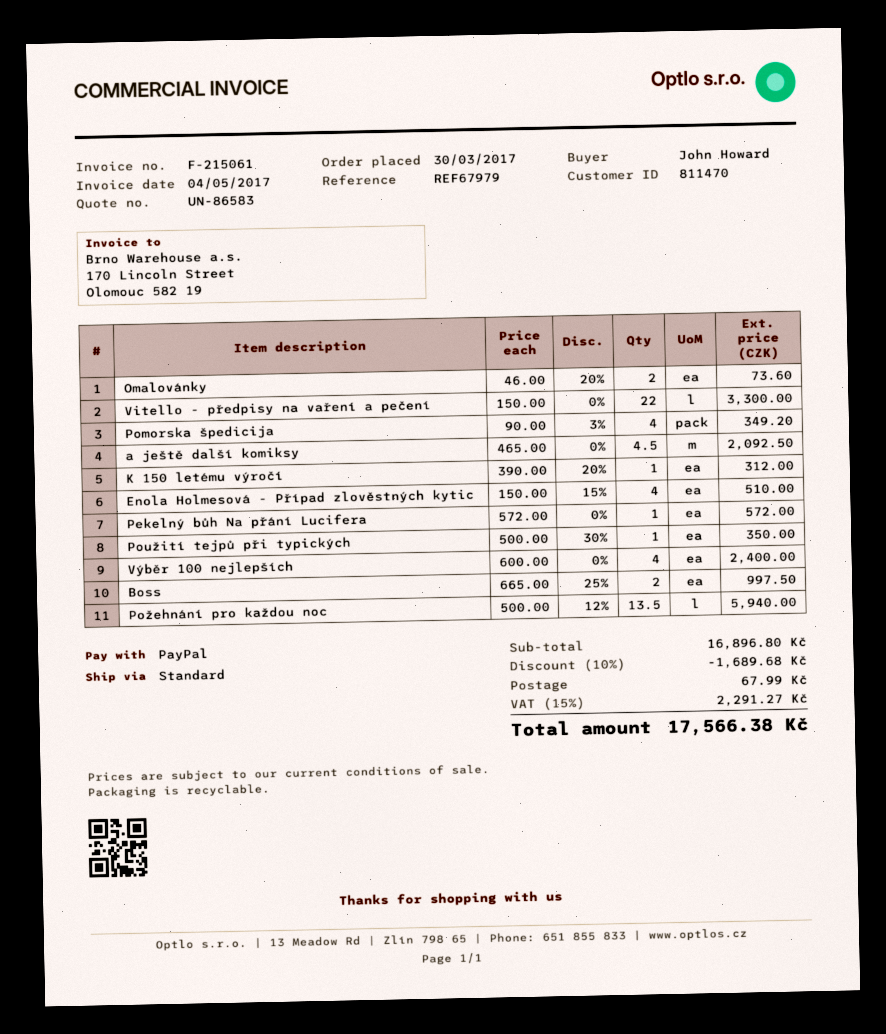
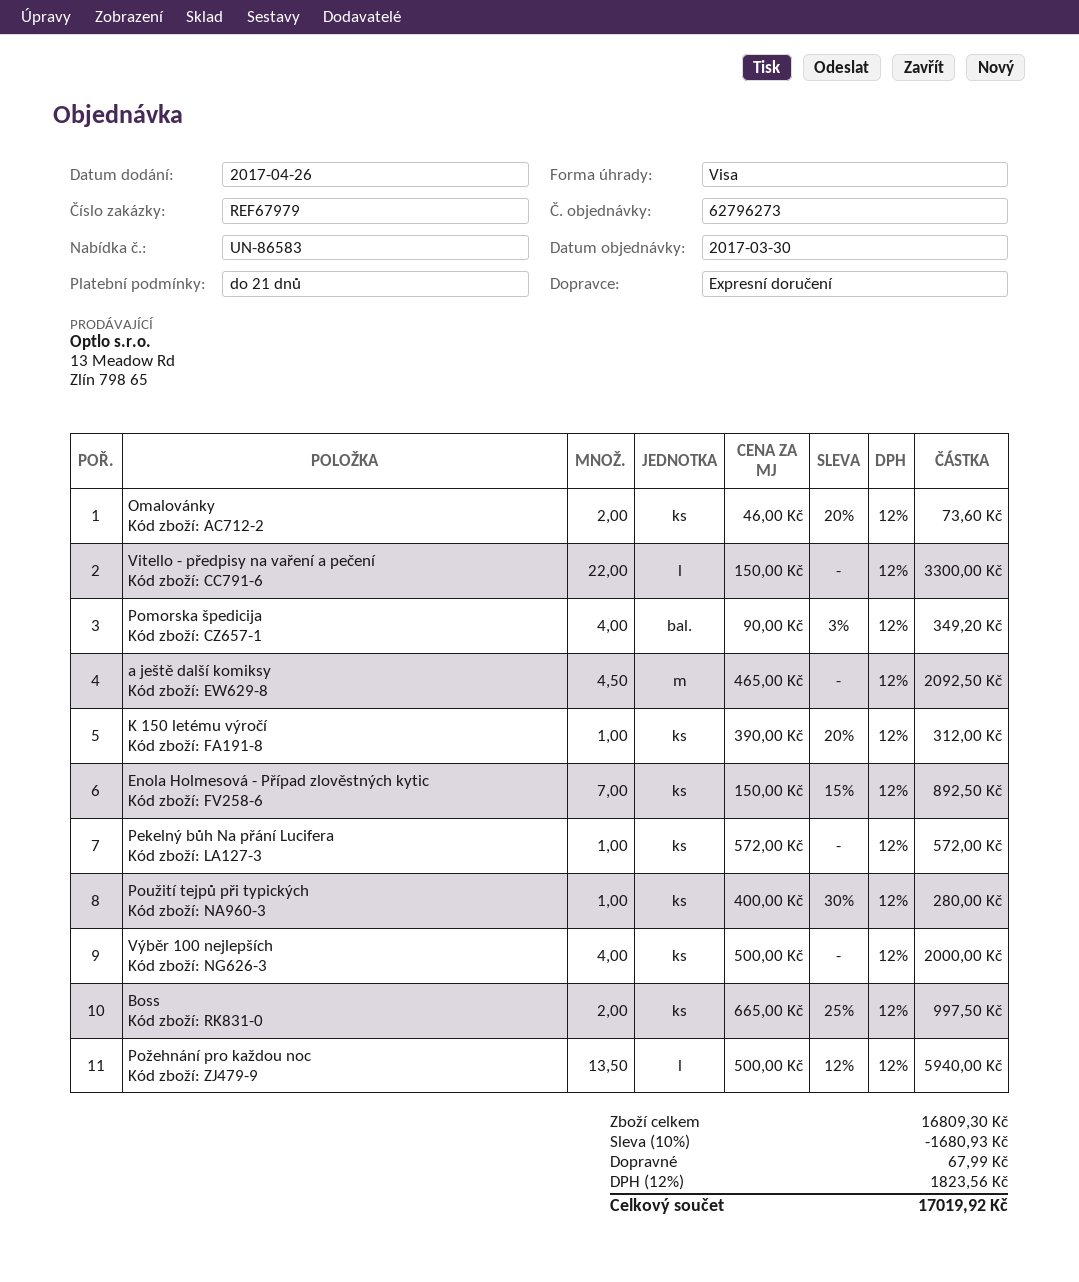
payment method: PayPal -> Visa
shipping method: standard -> express
Enola Holmesová - Případ zlověstných kytic: 4 x 150.00 - 15% = 510.00 -> 7 x 150.00 - 15% = 892.50
Použití tejpů při typických: 1 x 500.00 - 30% = 350.00 -> 1 x 400.00 - 30% = 280.00
Výběr 100 nejlepších: 4 x 600.00 = 2400.00 -> 4 x 500.00 = 2000.00
subtotal: 16896.80 -> 16809.30
discount: 10% = 1689.68 -> 10% = 1680.93
tax: 15% = 2291.27 -> 12% = 1823.56
total: 17566.38 -> 17019.92

